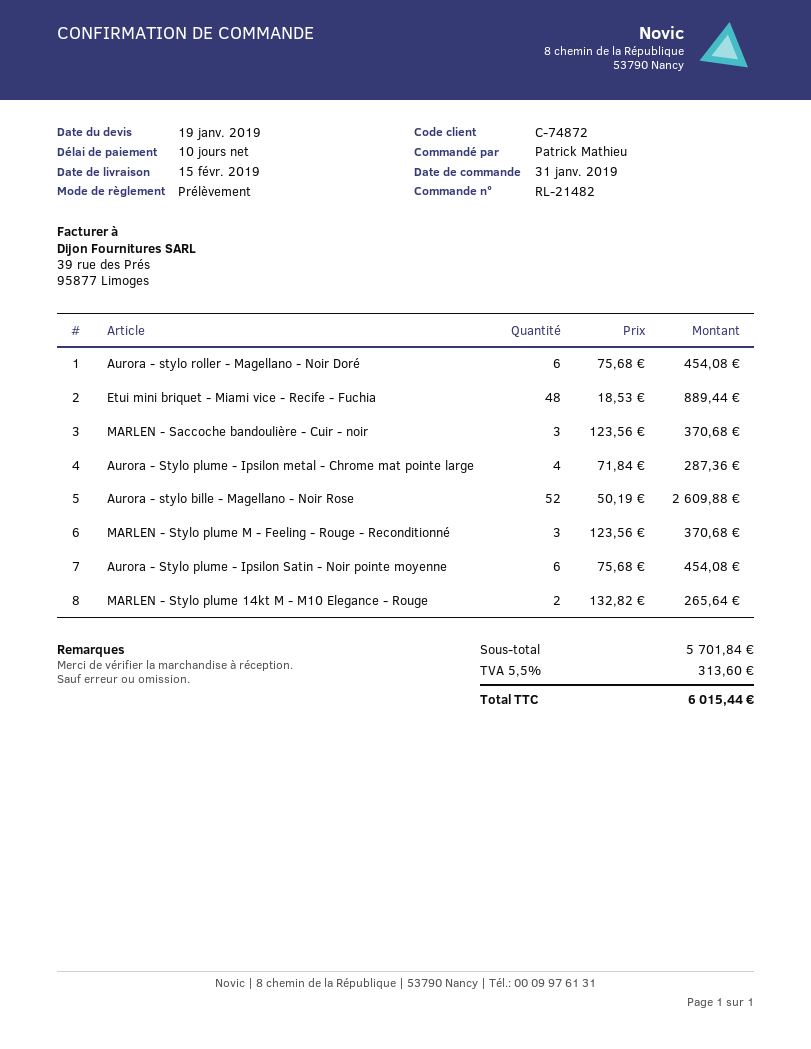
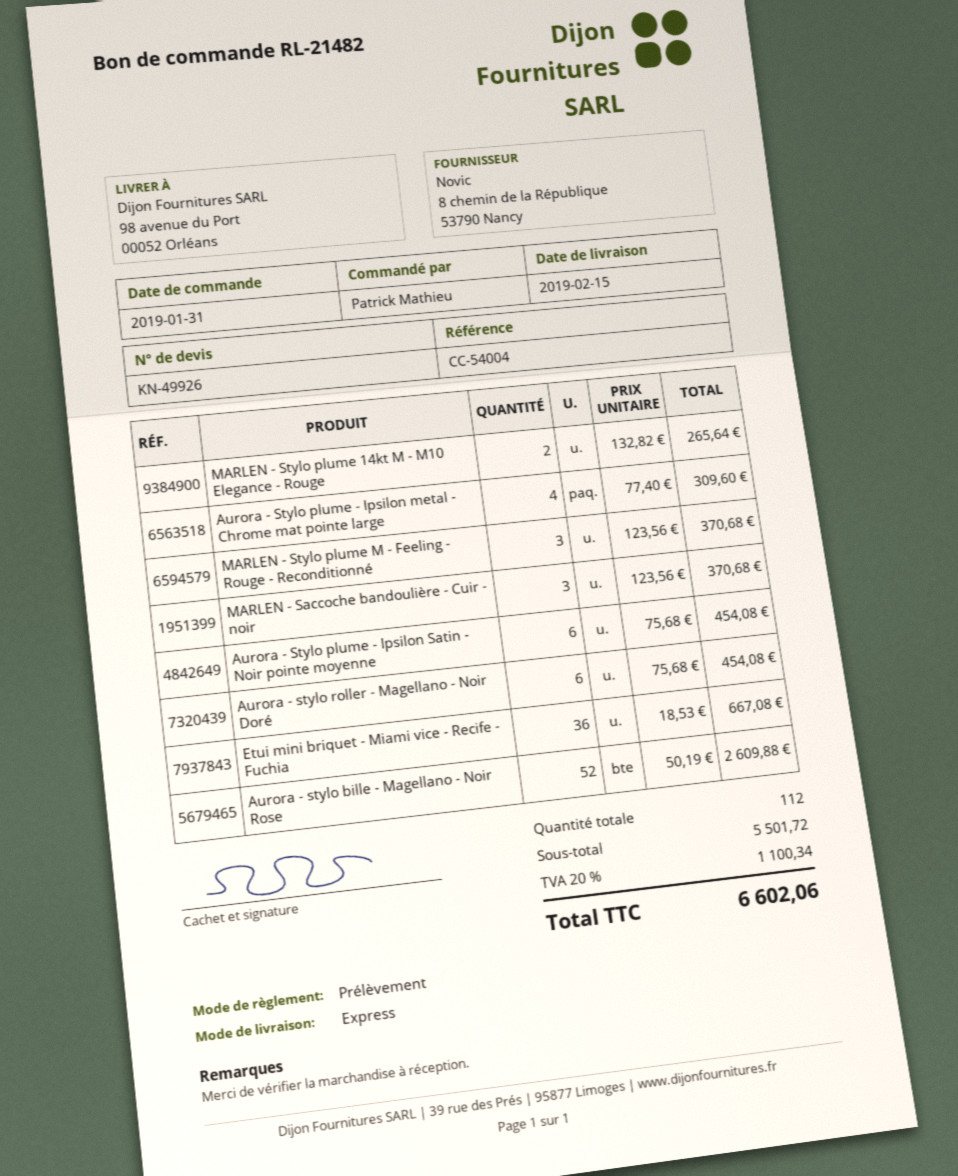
Etui mini briquet - Miami vice - Recife - Fuchia: 48 x 18.53 = 889.44 -> 36 x 18.53 = 667.08
Aurora - Stylo plume - Ipsilon metal - Chrome mat pointe large: 4 x 71.84 = 287.36 -> 4 x 77.40 = 309.60
subtotal: 5701.84 -> 5501.72
tax: 5.5% = 313.60 -> 20% = 1100.34
total: 6015.44 -> 6602.06

